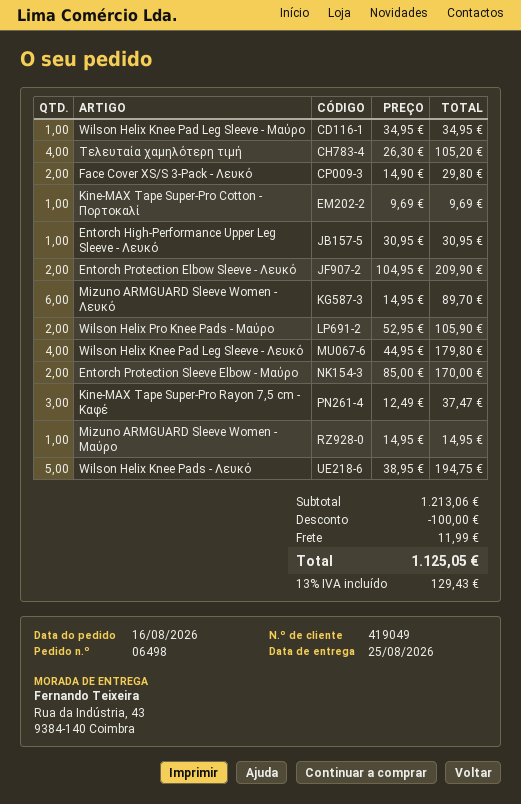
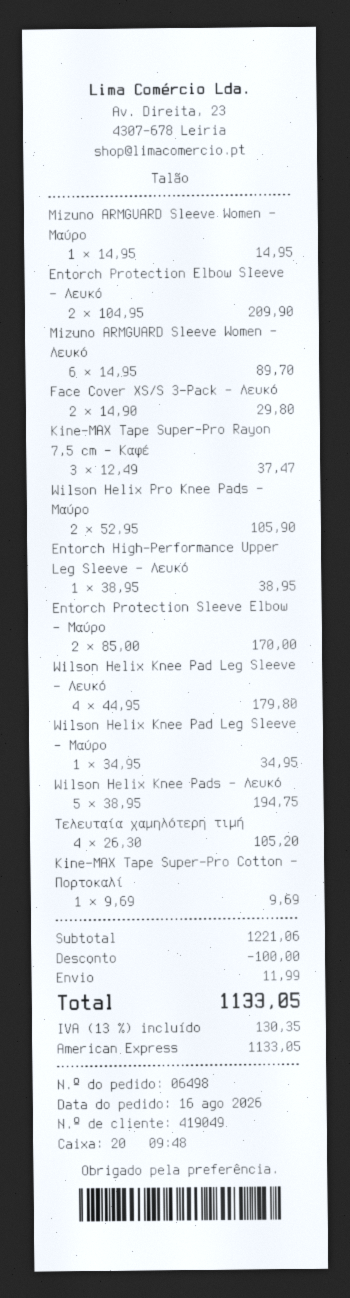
Entorch High-Performance Upper Leg Sleeve - Λευκό: 1 x 30.95 = 30.95 -> 1 x 38.95 = 38.95
subtotal: 1213.06 -> 1221.06
tax: 13% = 129.43 -> 13% = 130.35
total: 1125.05 -> 1133.05

